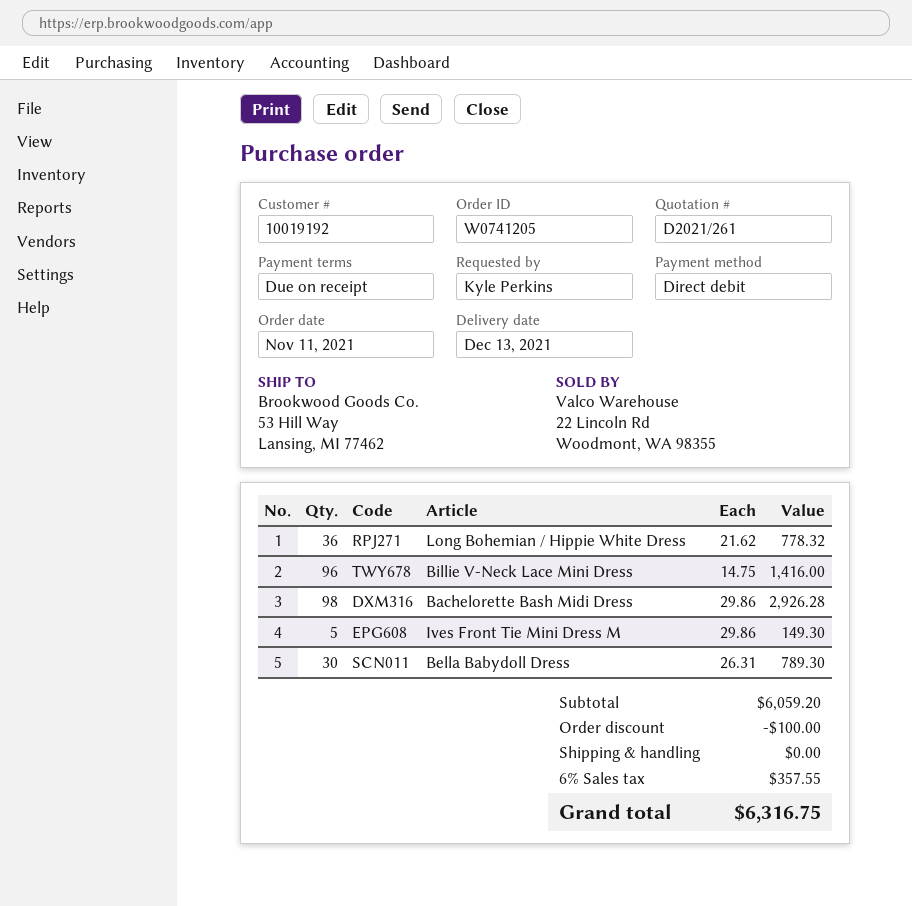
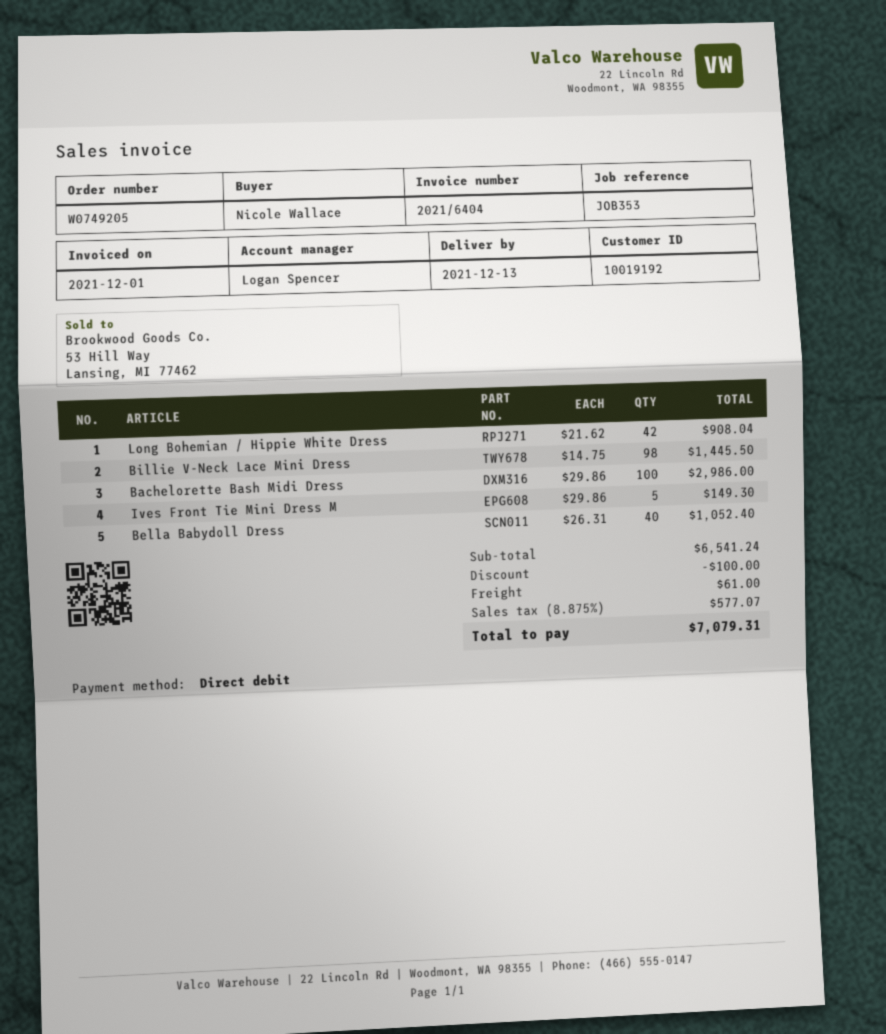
order number: W0741205 -> W0749205
ordered by: Kyle Perkins -> Nicole Wallace
Long Bohemian / Hippie White Dress: 36 x 21.62 = 778.32 -> 42 x 21.62 = 908.04
Billie V-Neck Lace Mini Dress: 96 x 14.75 = 1416.00 -> 98 x 14.75 = 1445.50
Bachelorette Bash Midi Dress: 98 x 29.86 = 2926.28 -> 100 x 29.86 = 2986.00
Bella Babydoll Dress: 30 x 26.31 = 789.30 -> 40 x 26.31 = 1052.40
subtotal: 6059.20 -> 6541.24
shipping: 0.00 -> 61.00
tax: 6% = 357.55 -> 8.875% = 577.07
total: 6316.75 -> 7079.31

